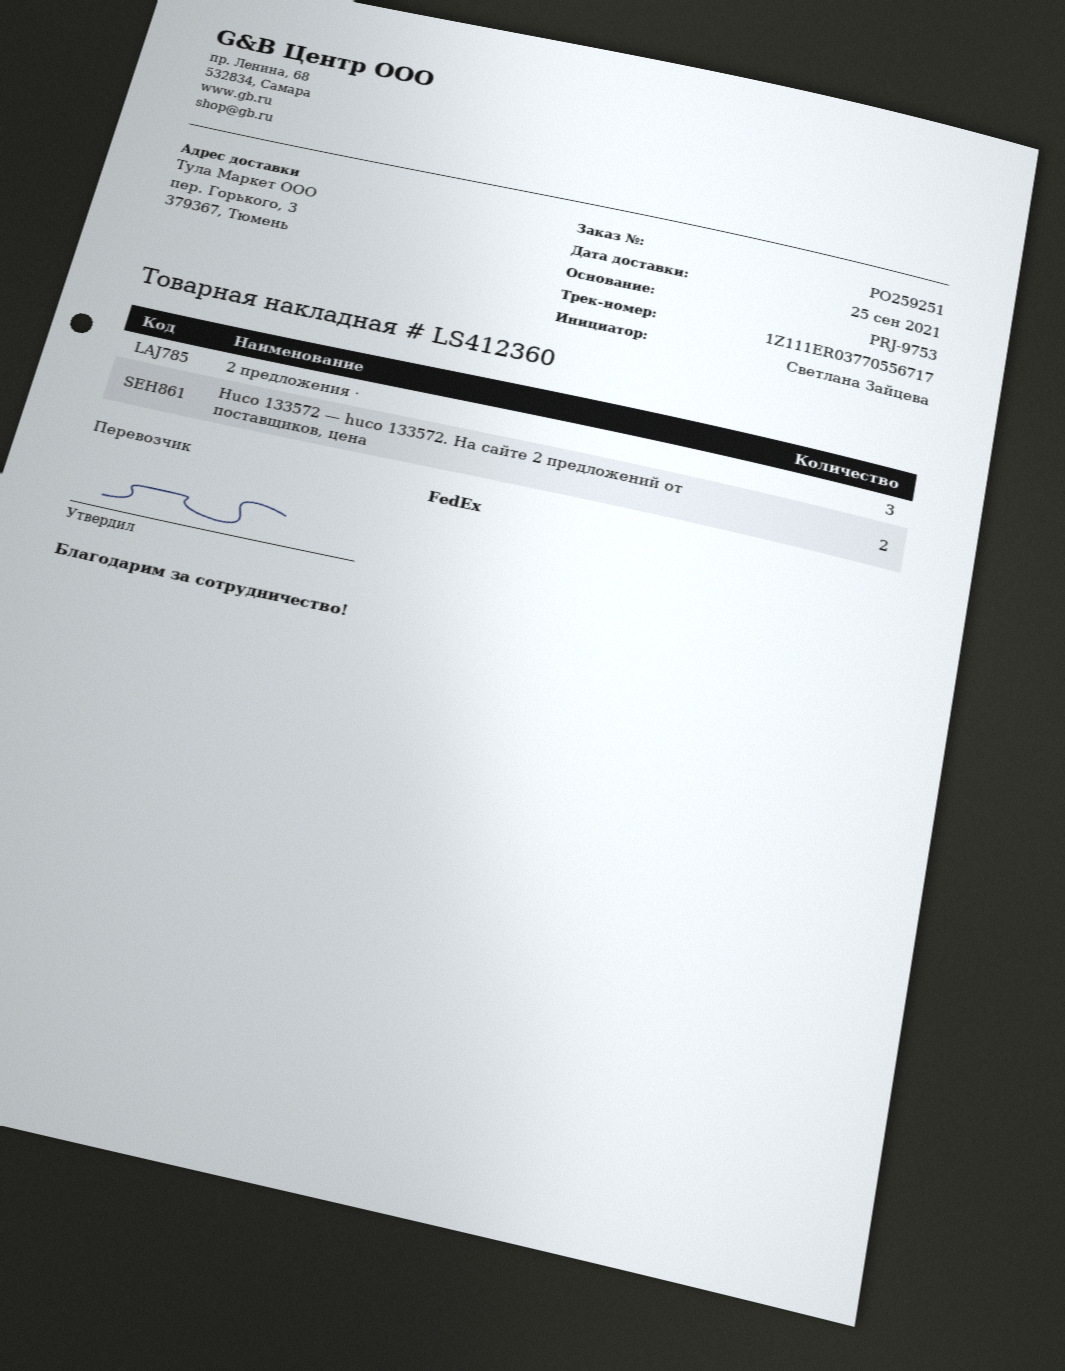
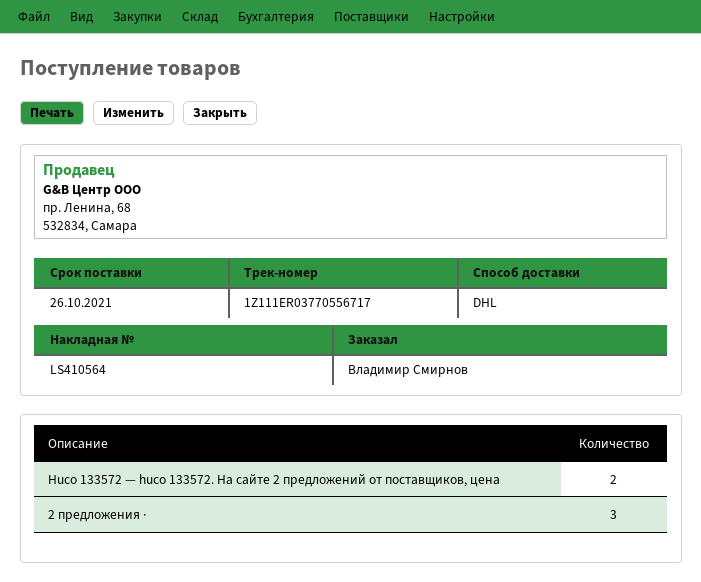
delivery note number: LS412360 -> LS410564
delivery date: 2021-09-25 -> 2021-10-26
ordered by: Светлана Зайцева -> Владимир Смирнов
shipping method: FedEx -> DHL

